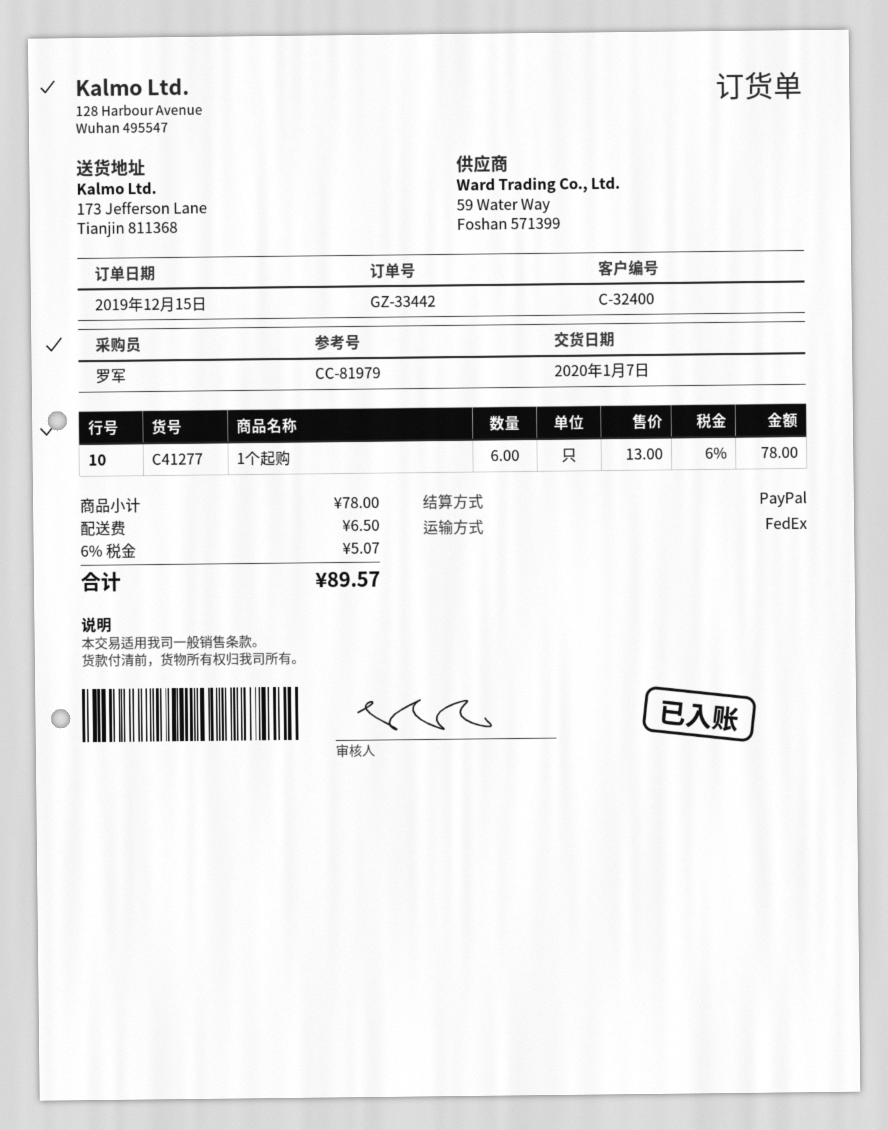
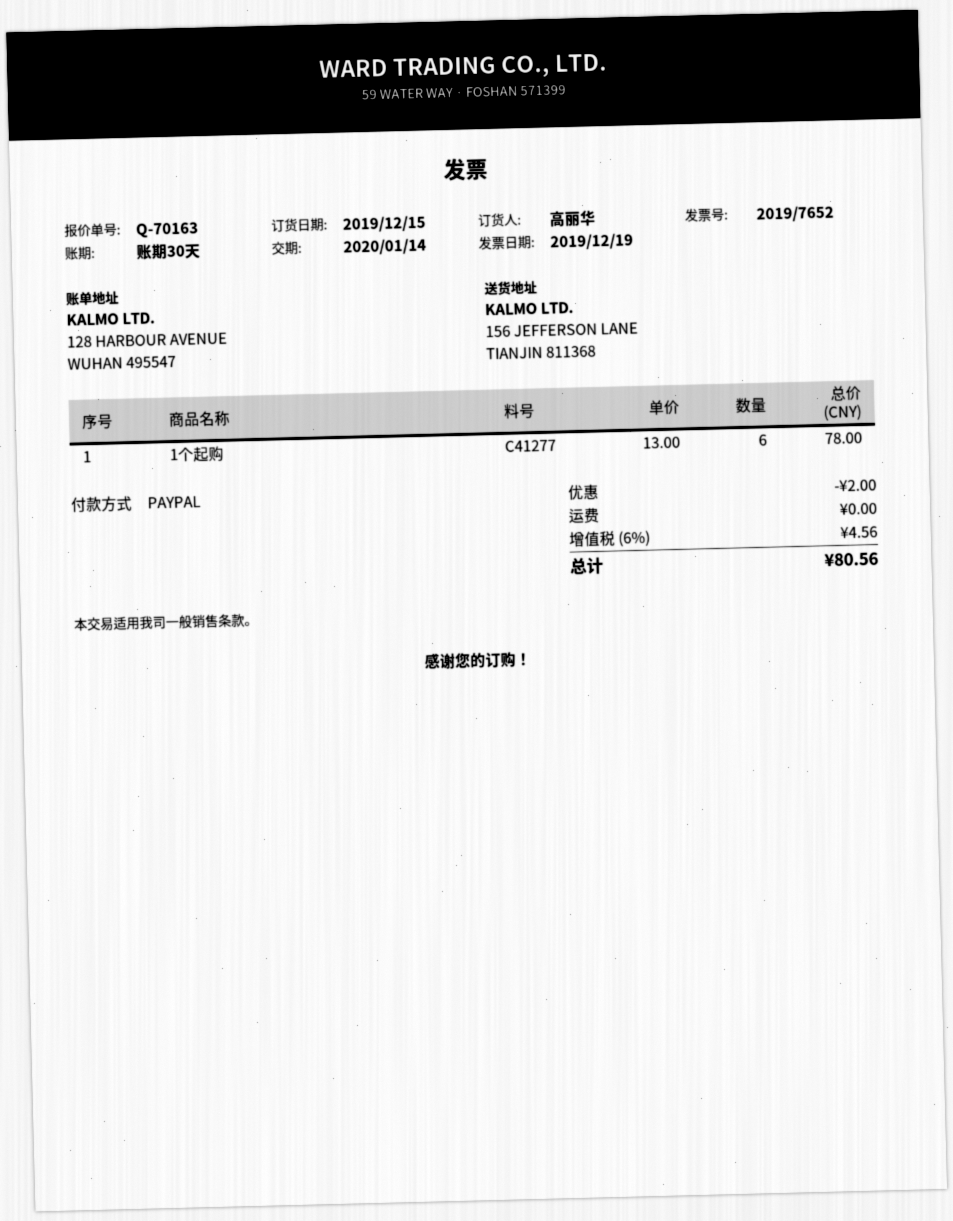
delivery date: 2020-01-07 -> 2020-01-14
ordered by: 罗军 -> 高丽华
ship to: 173 Jefferson Lane, Tianjin 811368 -> 156 JEFFERSON LANE, TIANJIN 811368
discount: none -> 2.00
shipping: 6.50 -> 0.00
tax: 6% = 5.07 -> 6% = 4.56
total: 89.57 -> 80.56

